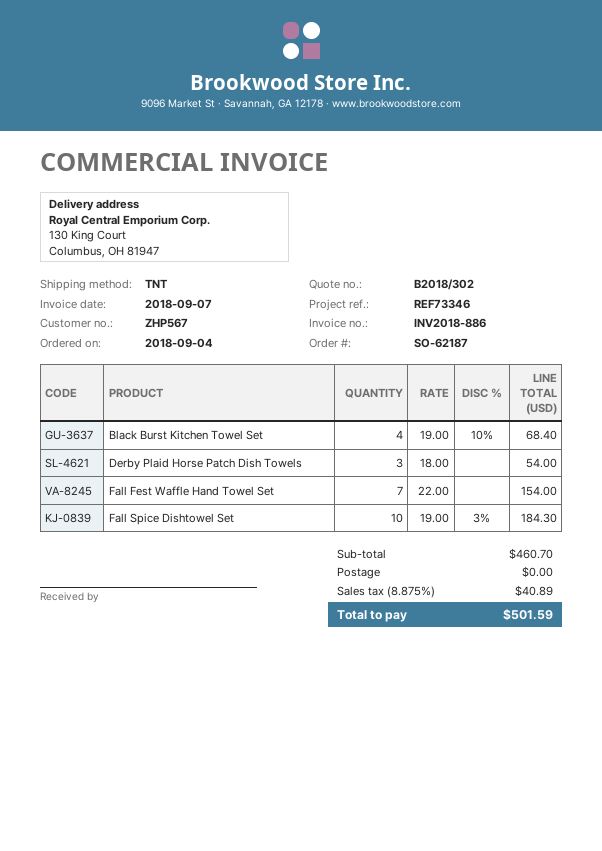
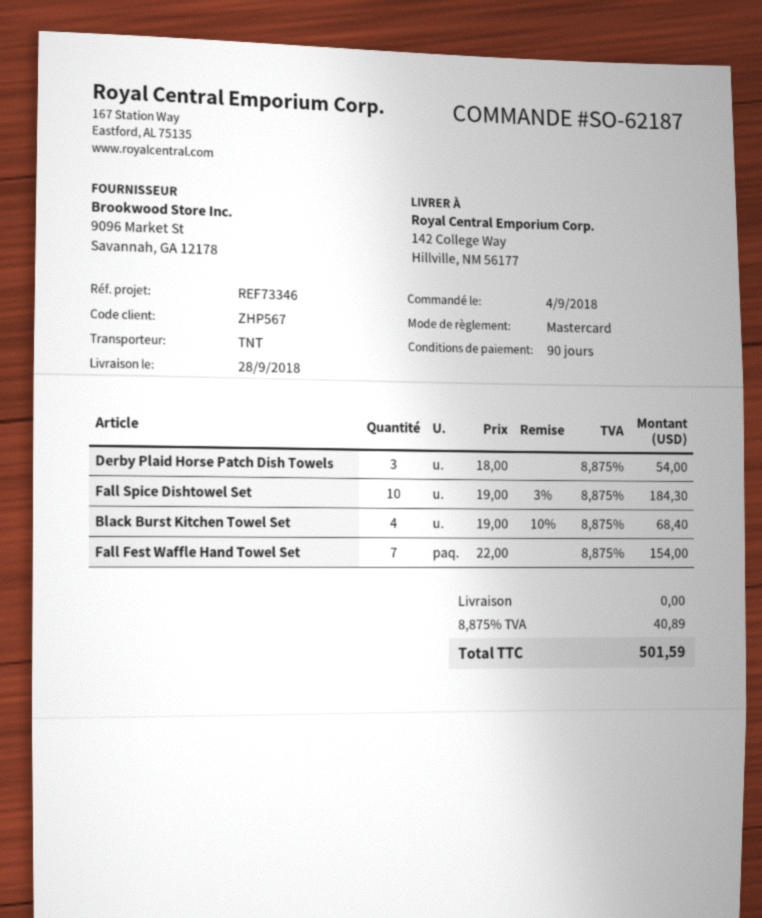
ship to: 130 King Court, Columbus, OH 81947 -> 142 College Way, Hillville, NM 56177

